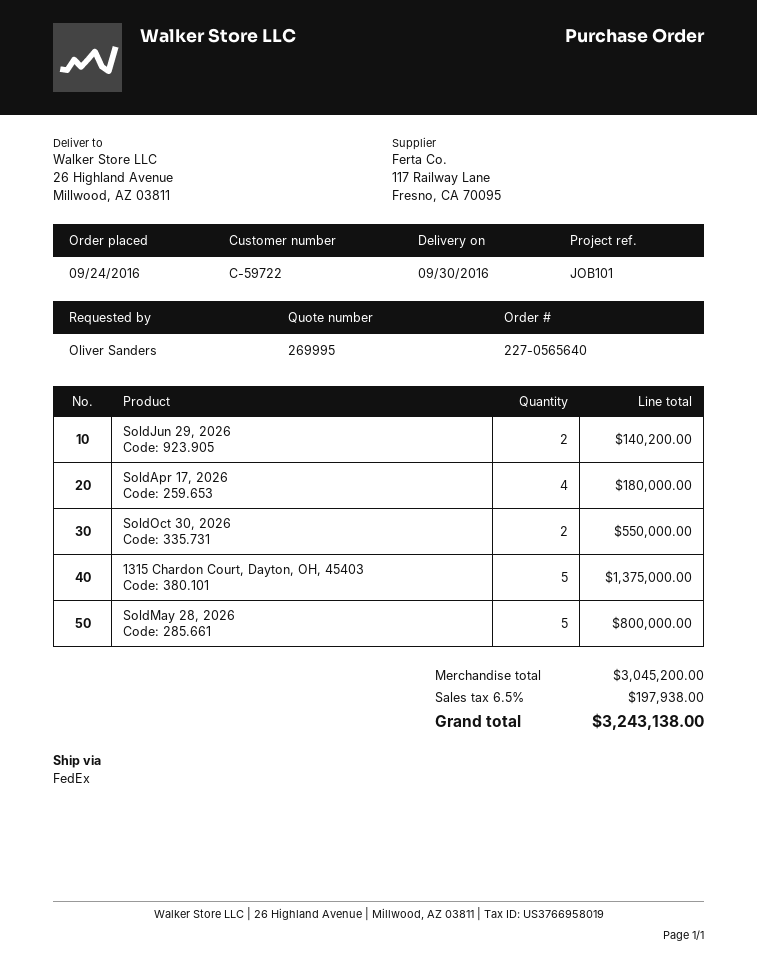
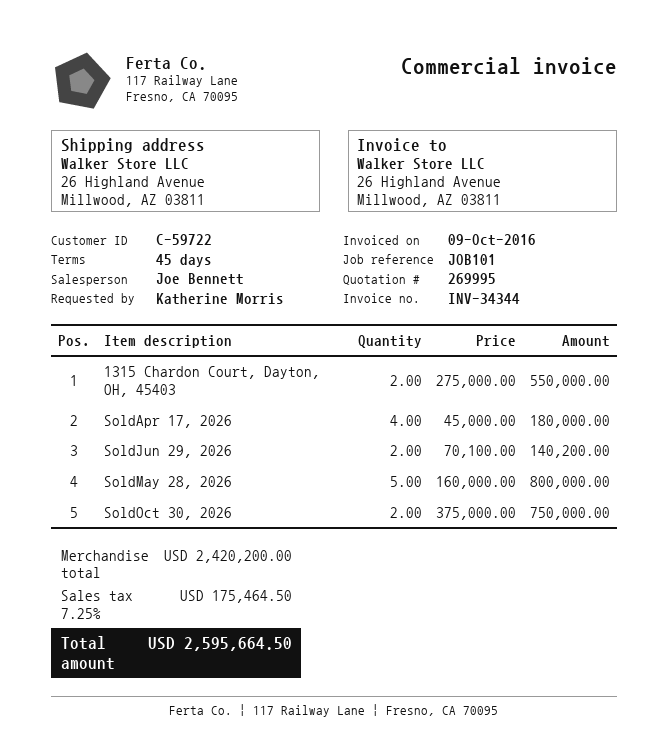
ordered by: Oliver Sanders -> Katherine Morris
SoldOct 30, 2026: 2 for 550000.00 -> 2 for 750000.00
1315 Chardon Court, Dayton, OH, 45403: 5 for 1375000.00 -> 2 for 550000.00
subtotal: 3045200.00 -> 2420200.00
tax: 6.5% = 197938.00 -> 7.25% = 175464.50
total: 3243138.00 -> 2595664.50

